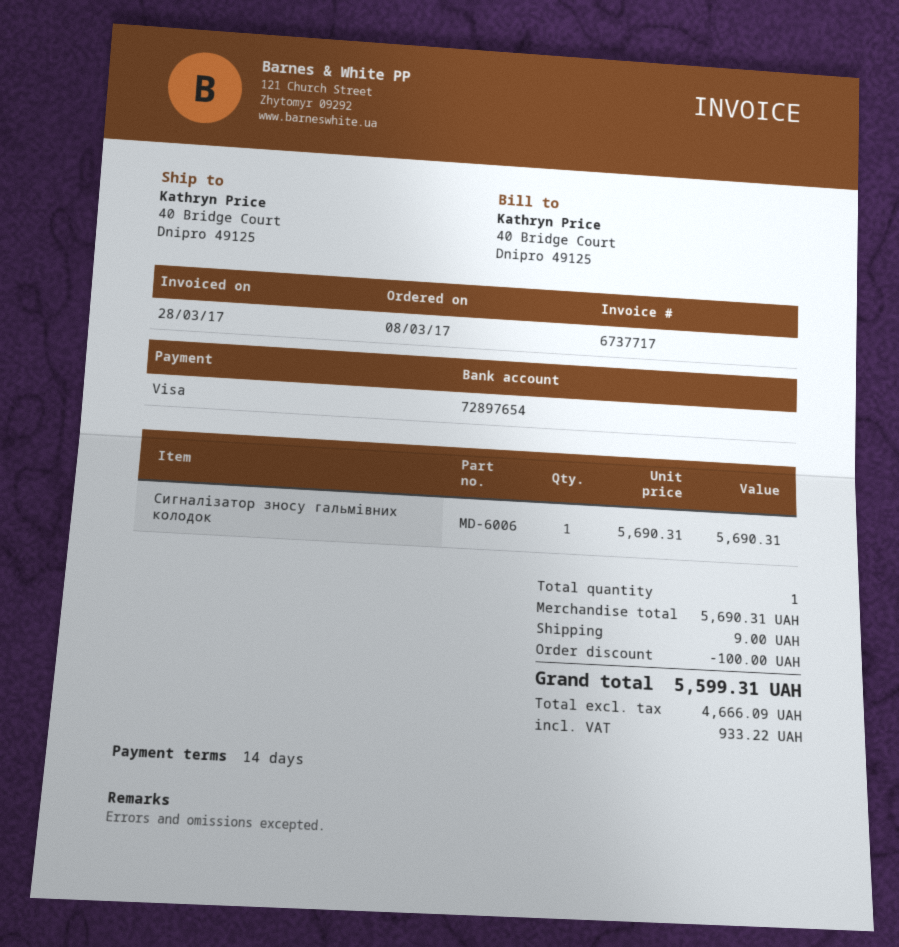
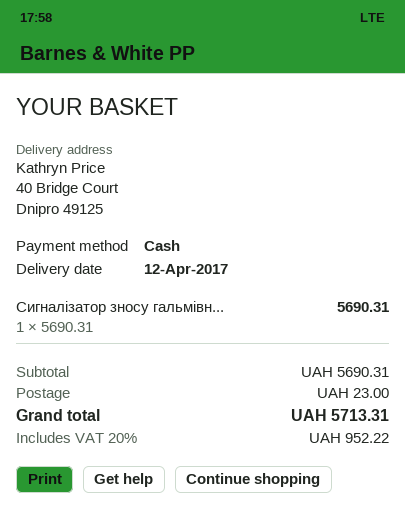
payment method: Visa -> cash
discount: 100.00 -> none
shipping: 9.00 -> 23.00
tax: 933.22 -> 952.22
total: 5599.31 -> 5713.31

